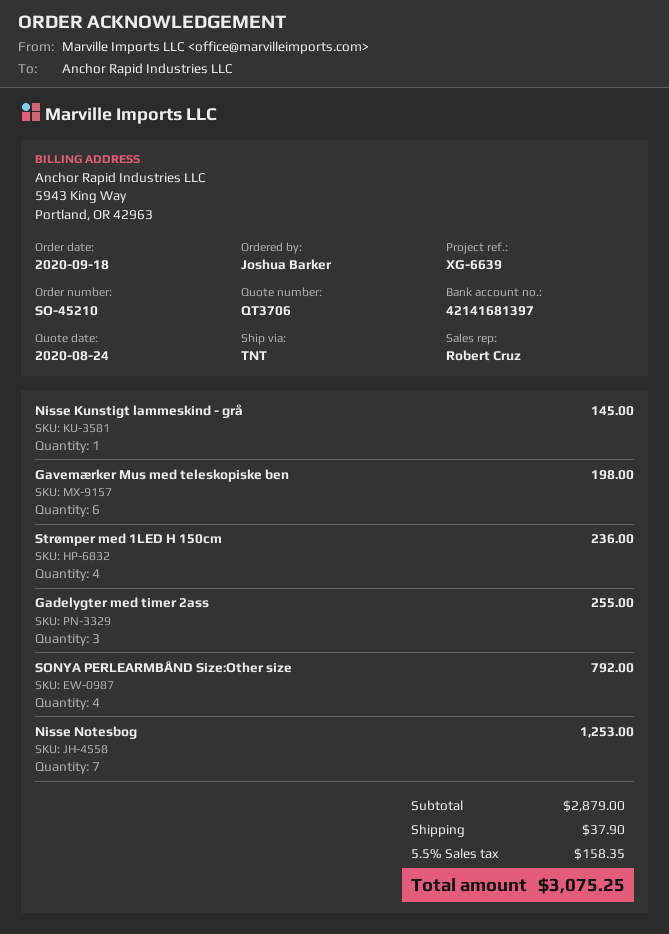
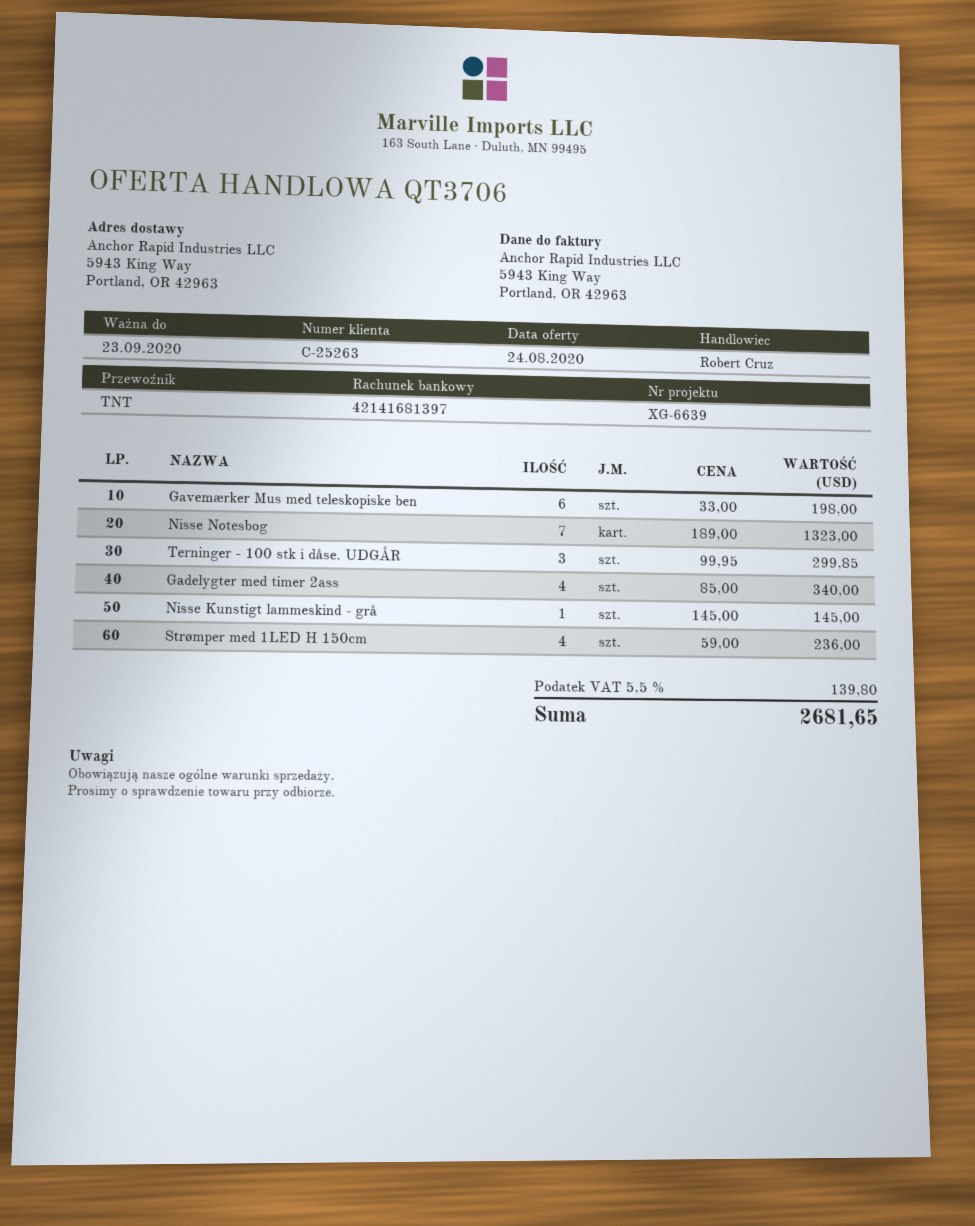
Gadelygter med timer 2ass: 3 for 255.00 -> 4 for 340.00
SONYA PERLEARMBÅND Size:Other size: 4 for 792.00 -> none
Nisse Notesbog: 7 for 1253.00 -> 7 for 1323.00
Terninger - 100 stk i dåse. UDGÅR: none -> 3 for 299.85
shipping: 37.90 -> none
tax: 5.5% = 158.35 -> 5.5% = 139.80
total: 3075.25 -> 2681.65

